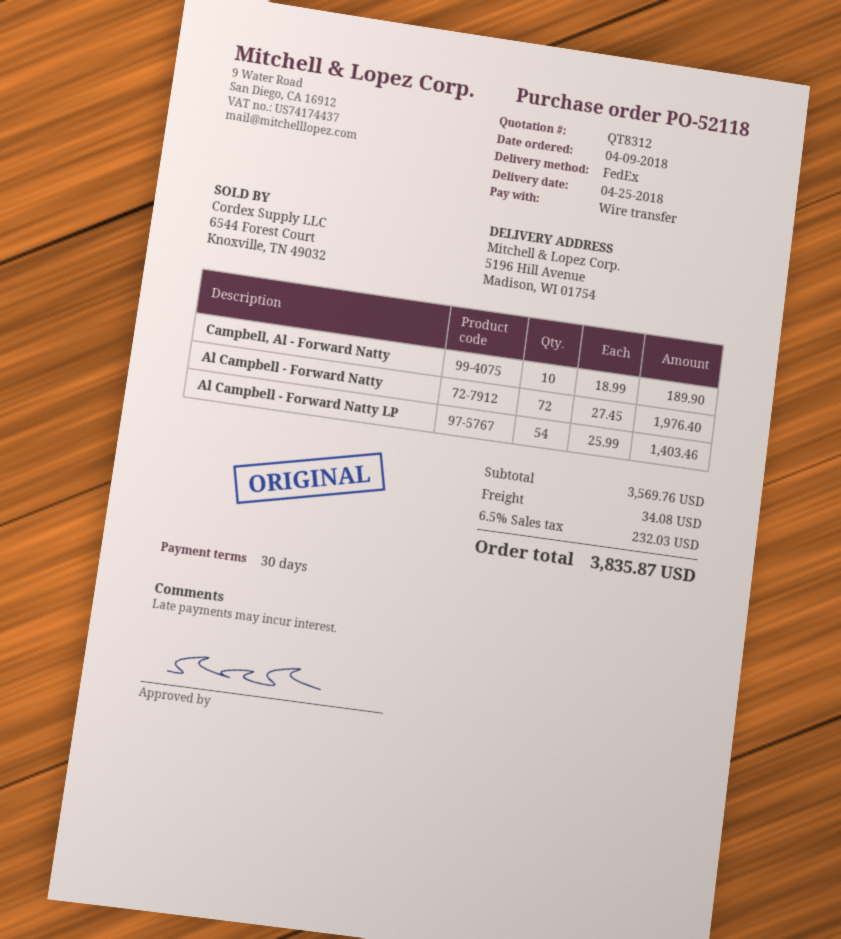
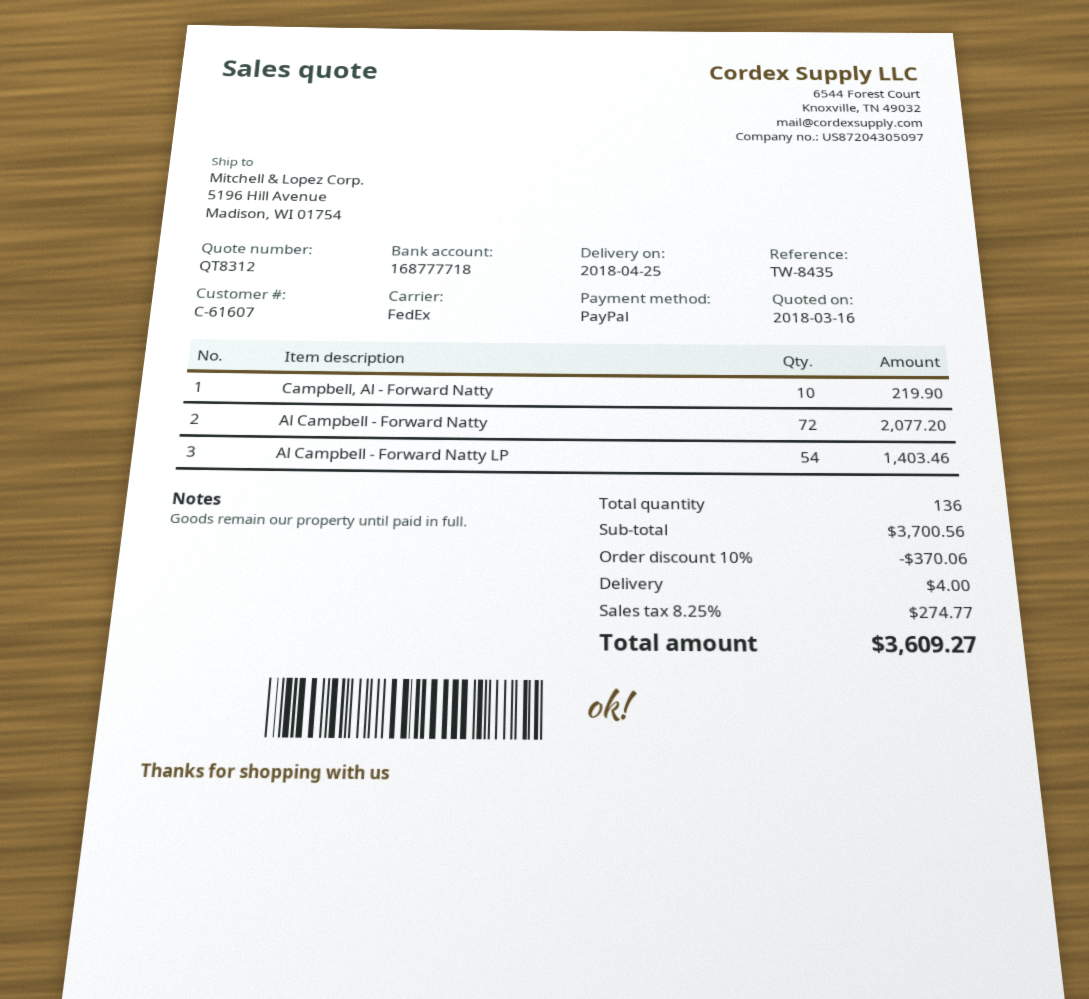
payment method: bank transfer -> PayPal
Campbell, Al - Forward Natty: 10 for 189.90 -> 10 for 219.90
Al Campbell - Forward Natty: 72 for 1976.40 -> 72 for 2077.20
subtotal: 3569.76 -> 3700.56
discount: none -> 10% = 370.06
shipping: 34.08 -> 4.00
tax: 6.5% = 232.03 -> 8.25% = 274.77
total: 3835.87 -> 3609.27

